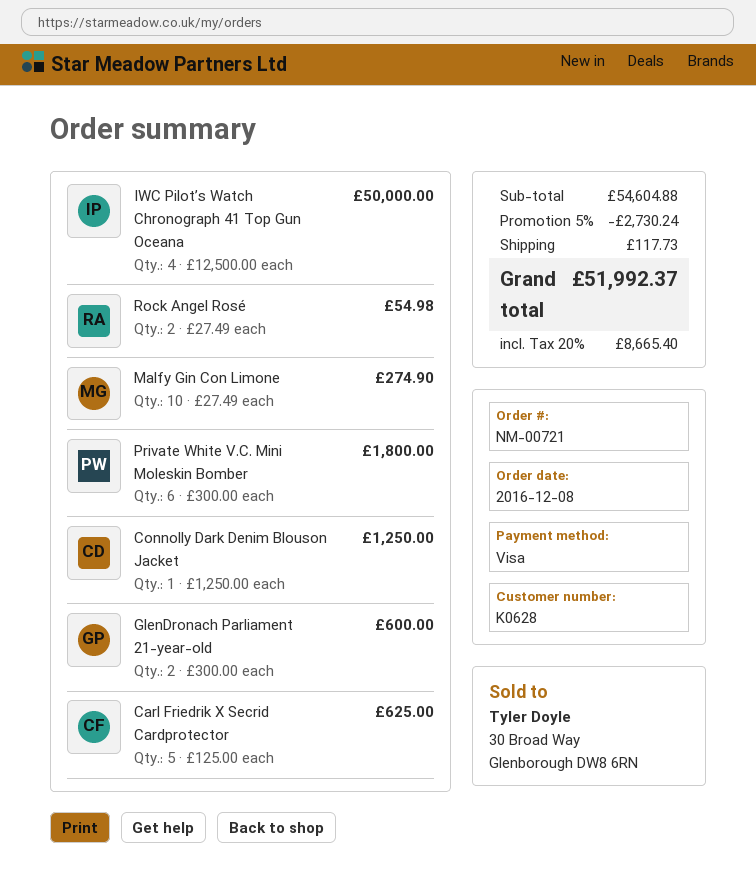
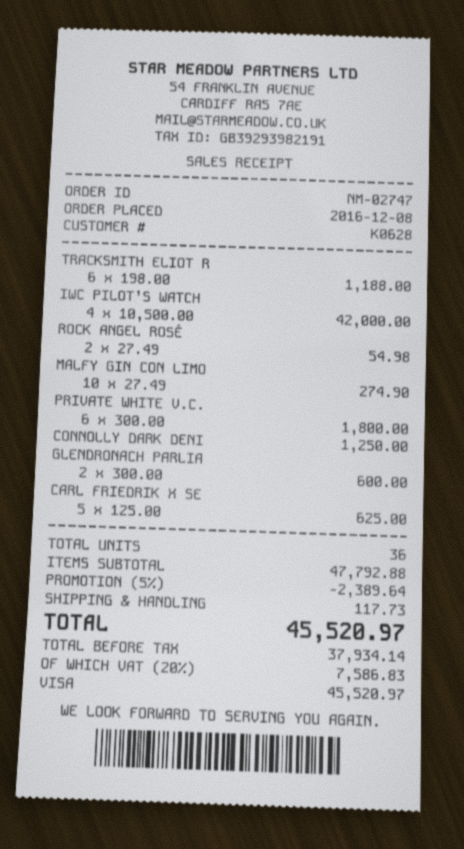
order number: NM-00721 -> NM-02747
IWC Pilot’s Watch Chronograph 41 Top Gun Oceana: 4 x 12500.00 = 50000.00 -> 4 x 10500.00 = 42000.00
TRACKSMITH ELIOT R: none -> 6 x 198.00 = 1188.00
subtotal: 54604.88 -> 47792.88
discount: 5% = 2730.24 -> 5% = 2389.64
tax: 20% = 8665.40 -> 20% = 7586.83
total: 51992.37 -> 45520.97

